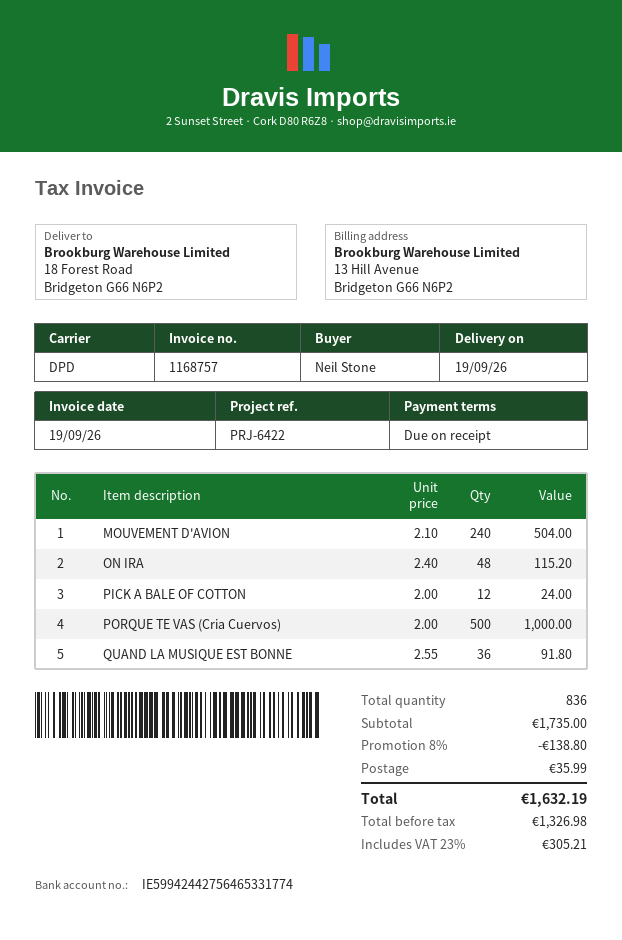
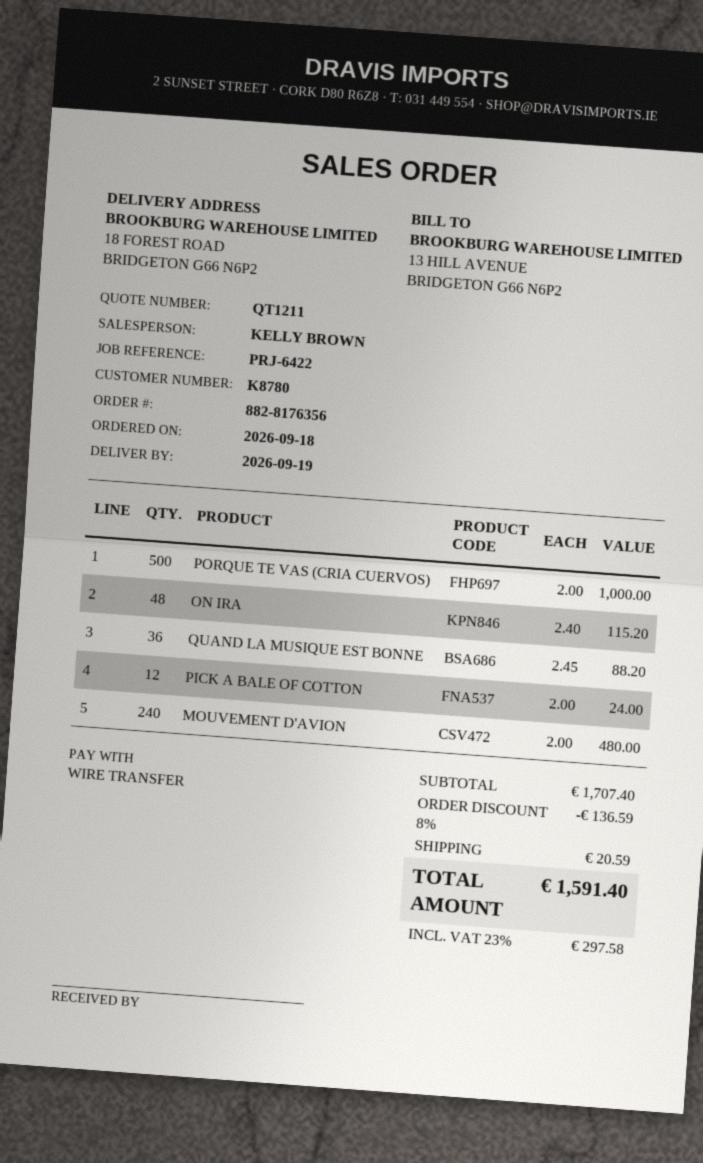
MOUVEMENT D'AVION: 240 x 2.10 = 504.00 -> 240 x 2.00 = 480.00
QUAND LA MUSIQUE EST BONNE: 36 x 2.55 = 91.80 -> 36 x 2.45 = 88.20
subtotal: 1735.00 -> 1707.40
discount: 8% = 138.80 -> 8% = 136.59
shipping: 35.99 -> 20.59
tax: 23% = 305.21 -> 23% = 297.58
total: 1632.19 -> 1591.40

